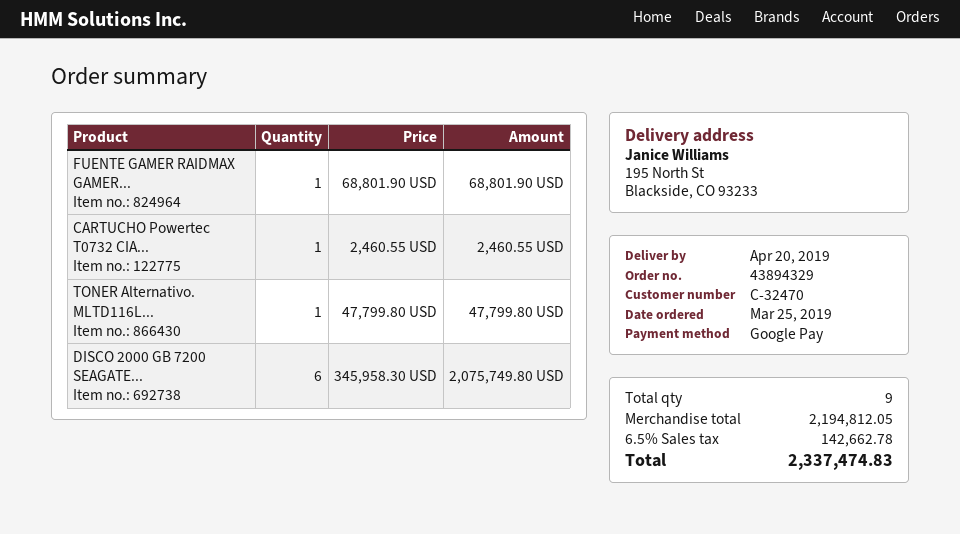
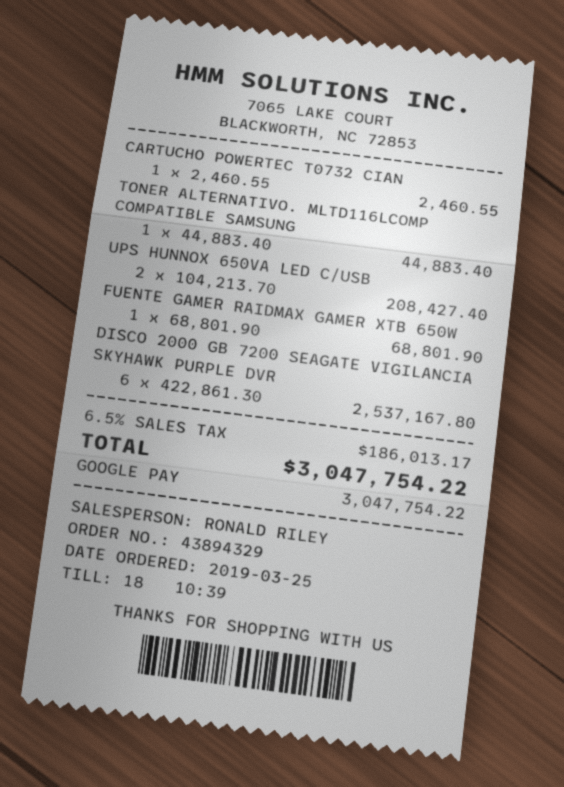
TONER Alternativo. MLTD116L...: 1 x 47799.80 = 47799.80 -> 1 x 44883.40 = 44883.40
DISCO 2000 GB 7200 SEAGATE...: 6 x 345958.30 = 2075749.80 -> 6 x 422861.30 = 2537167.80
UPS HUNNOX 650VA LED C/USB: none -> 2 x 104213.70 = 208427.40
tax: 6.5% = 142662.78 -> 6.5% = 186013.17
total: 2337474.83 -> 3047754.22

